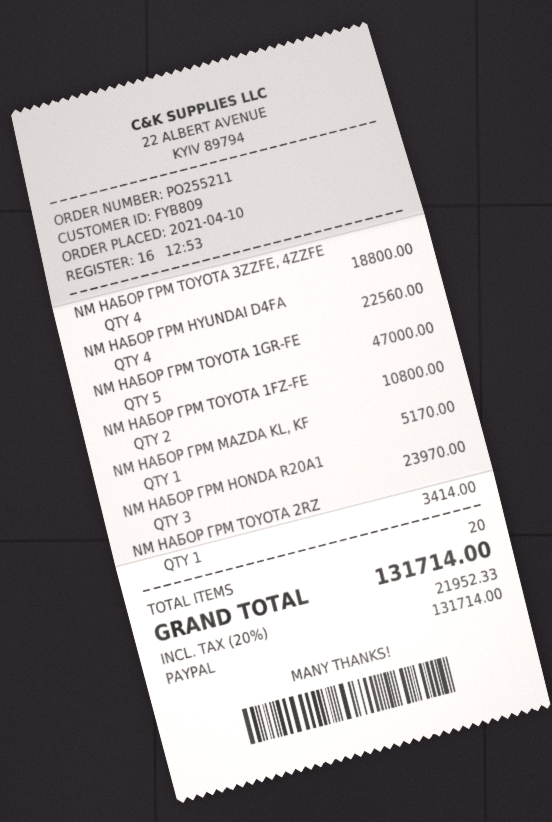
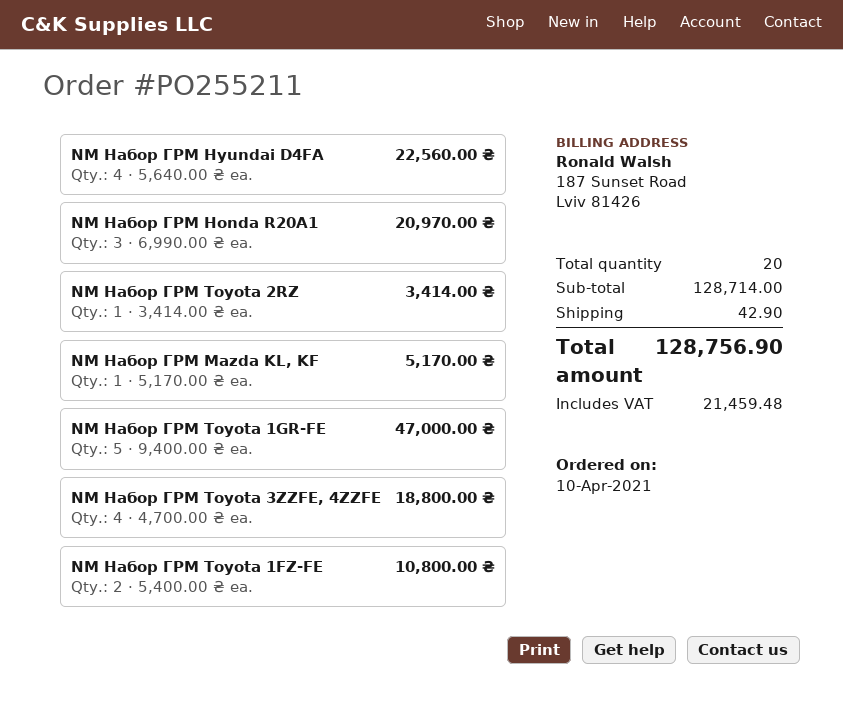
NM НАБОР ГРМ HONDA R20A1: 3 for 23970.00 -> 3 for 20970.00
shipping: none -> 42.90
tax: 21952.33 -> 21459.48
total: 131714.00 -> 128756.90

